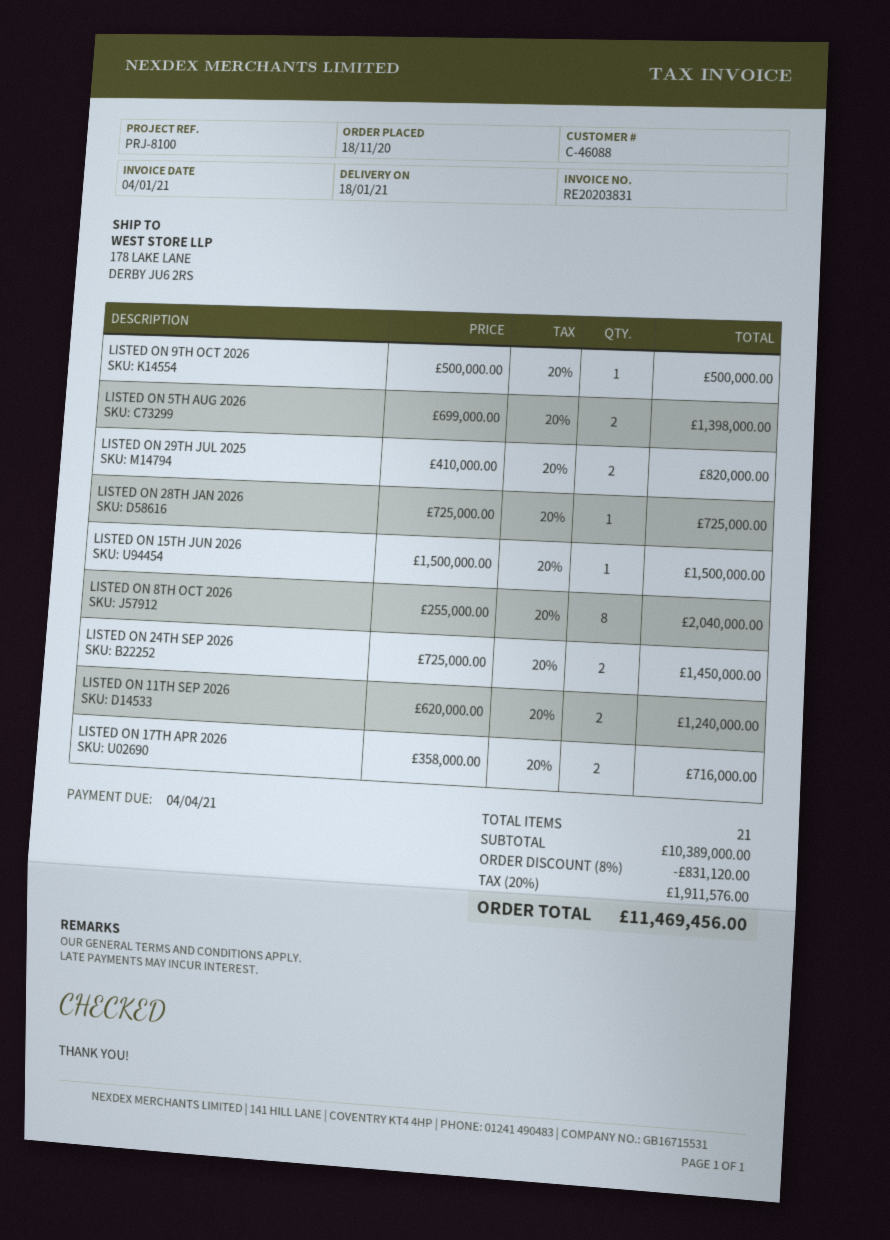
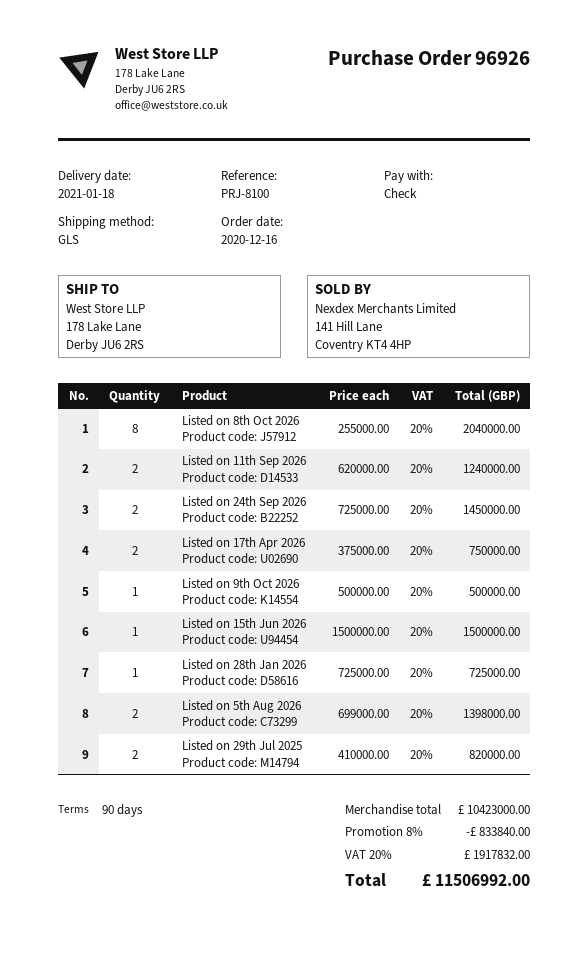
order date: 2020-11-18 -> 2020-12-16
LISTED ON 17TH APR 2026: 2 x 358000.00 = 716000.00 -> 2 x 375000.00 = 750000.00
subtotal: 10389000.00 -> 10423000.00
discount: 8% = 831120.00 -> 8% = 833840.00
tax: 20% = 1911576.00 -> 20% = 1917832.00
total: 11469456.00 -> 11506992.00

